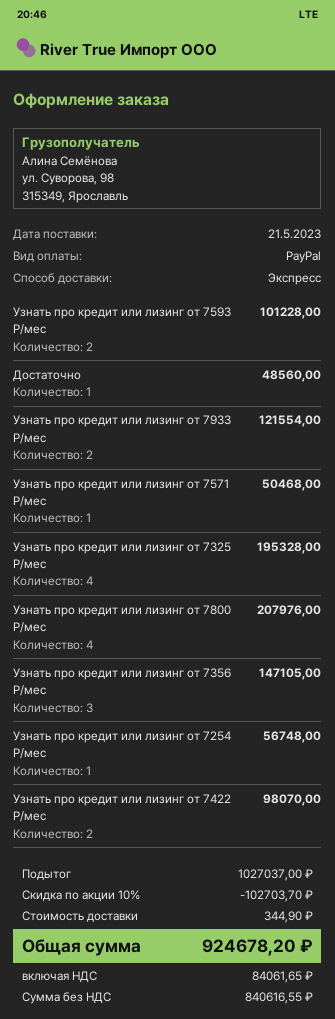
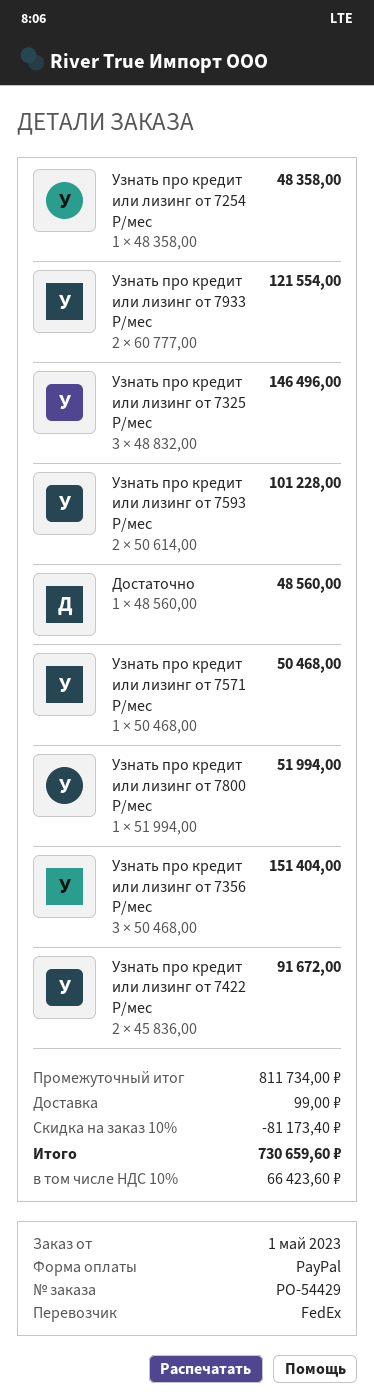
shipping method: express -> FedEx
Узнать про кредит или лизинг от 7325 Р/мес: 4 for 195328.00 -> 3 for 146496.00
Узнать про кредит или лизинг от 7800 Р/мес: 4 for 207976.00 -> 1 for 51994.00
Узнать про кредит или лизинг от 7356 Р/мес: 3 for 147105.00 -> 3 for 151404.00
Узнать про кредит или лизинг от 7254 Р/мес: 1 for 56748.00 -> 1 for 48358.00
Узнать про кредит или лизинг от 7422 Р/мес: 2 for 98070.00 -> 2 for 91672.00
subtotal: 1027037.00 -> 811734.00
discount: 10% = 102703.70 -> 10% = 81173.40
shipping: 344.90 -> 99.00
tax: 84061.65 -> 66423.60
total: 924678.20 -> 730659.60

